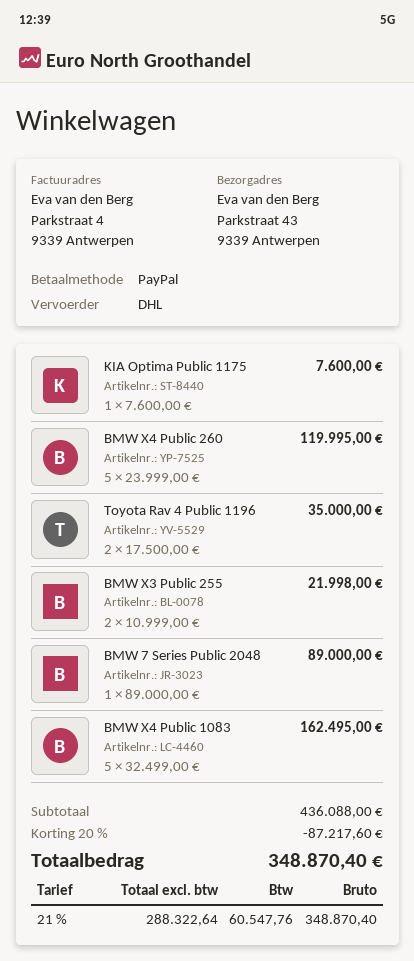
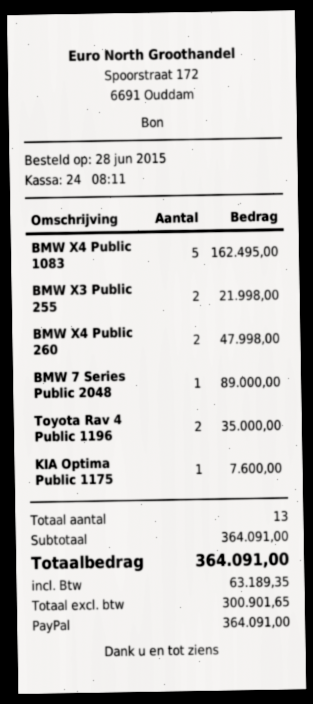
BMW X4 Public 260: 5 for 119995.00 -> 2 for 47998.00
subtotal: 436088.00 -> 364091.00
discount: 20% = 87217.60 -> none
net: 288322.64 -> 300901.65
tax: 60547.76 -> 63189.35
total: 348870.40 -> 364091.00

